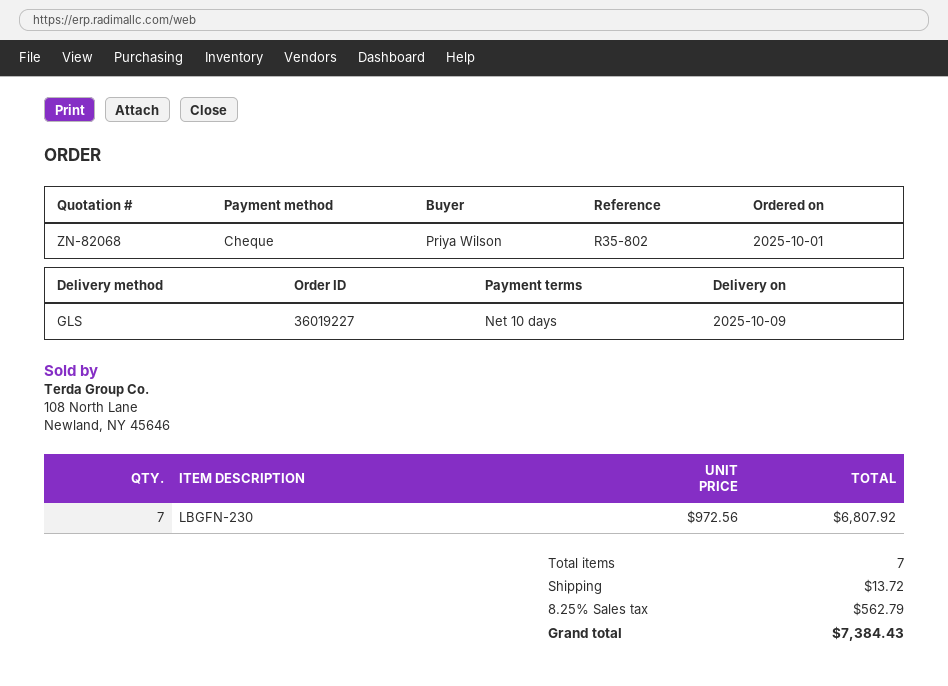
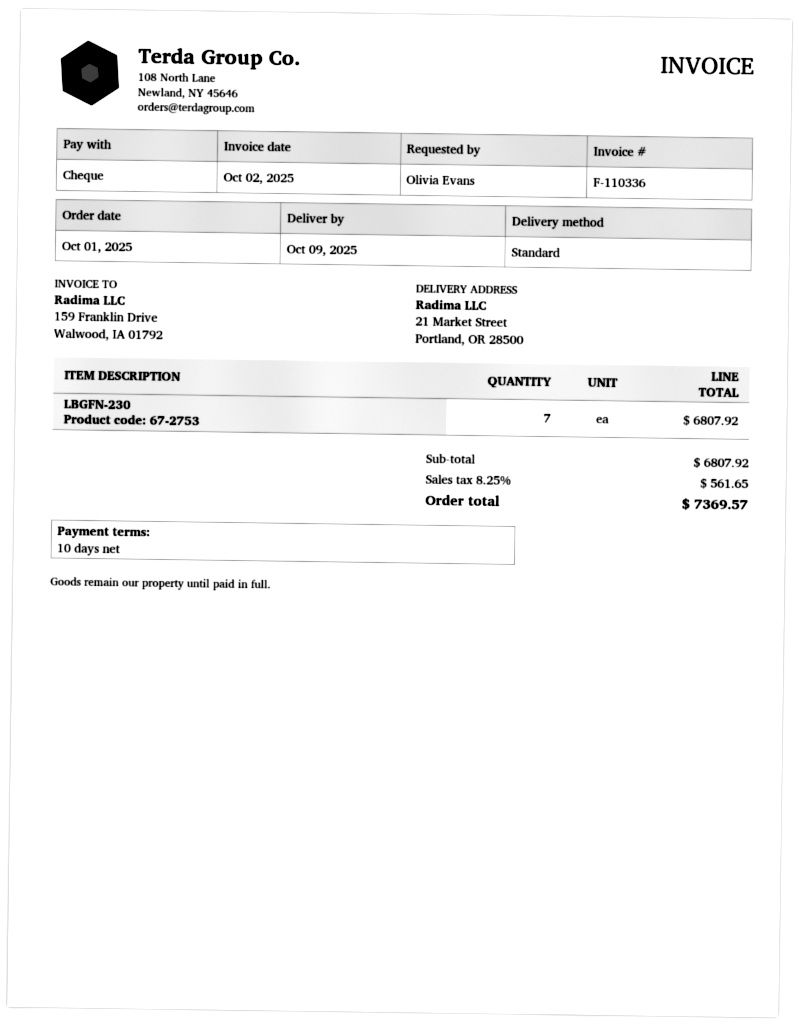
ordered by: Priya Wilson -> Olivia Evans
shipping method: GLS -> standard
shipping: 13.72 -> none
tax: 8.25% = 562.79 -> 8.25% = 561.65
total: 7384.43 -> 7369.57

